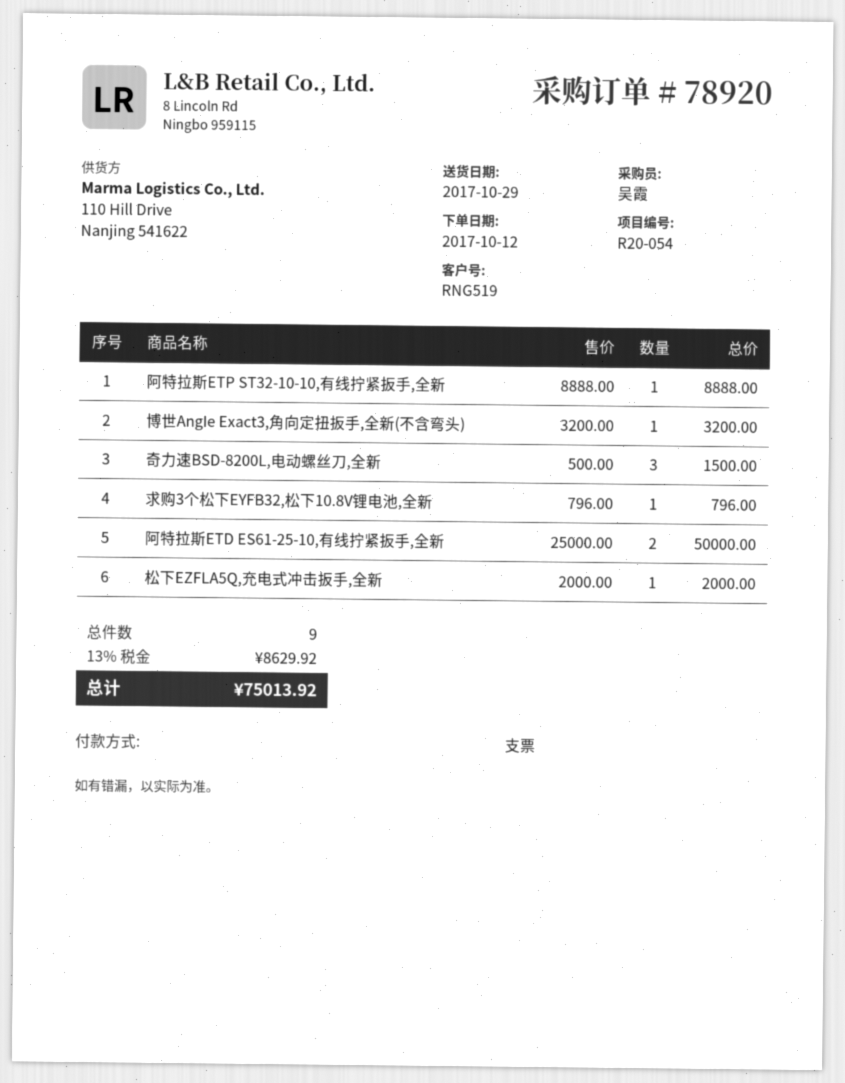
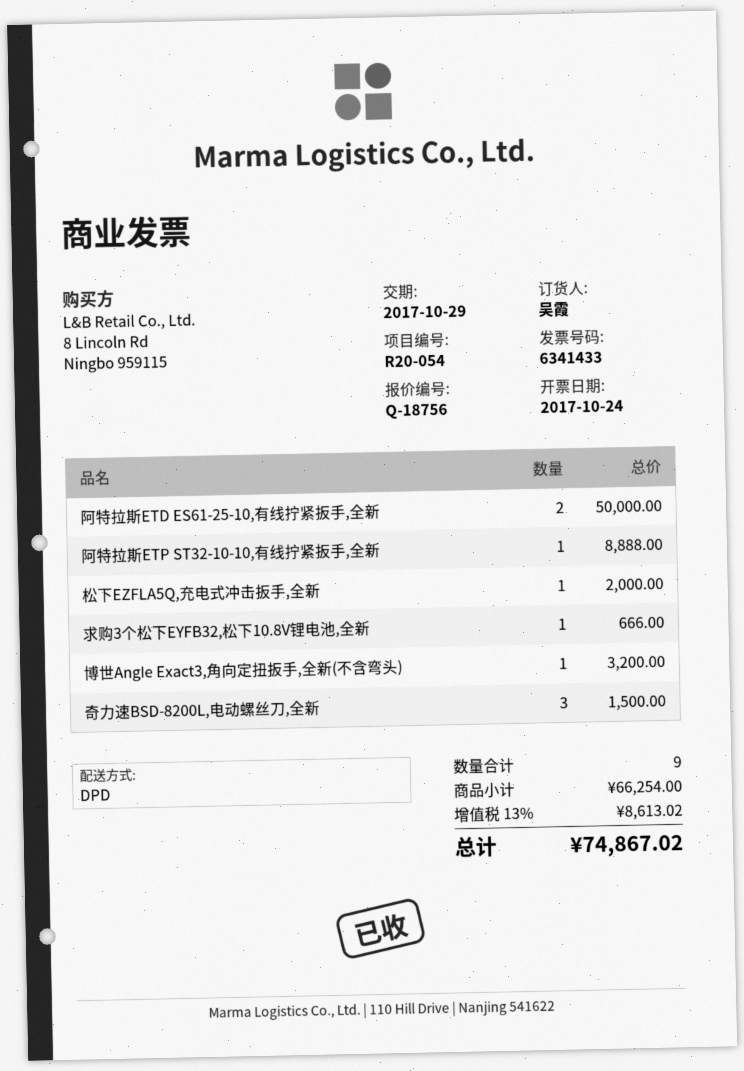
求购3个松下EYFB32,松下10.8V锂电池,全新: 1 for 796.00 -> 1 for 666.00
tax: 13% = 8629.92 -> 13% = 8613.02
total: 75013.92 -> 74867.02

